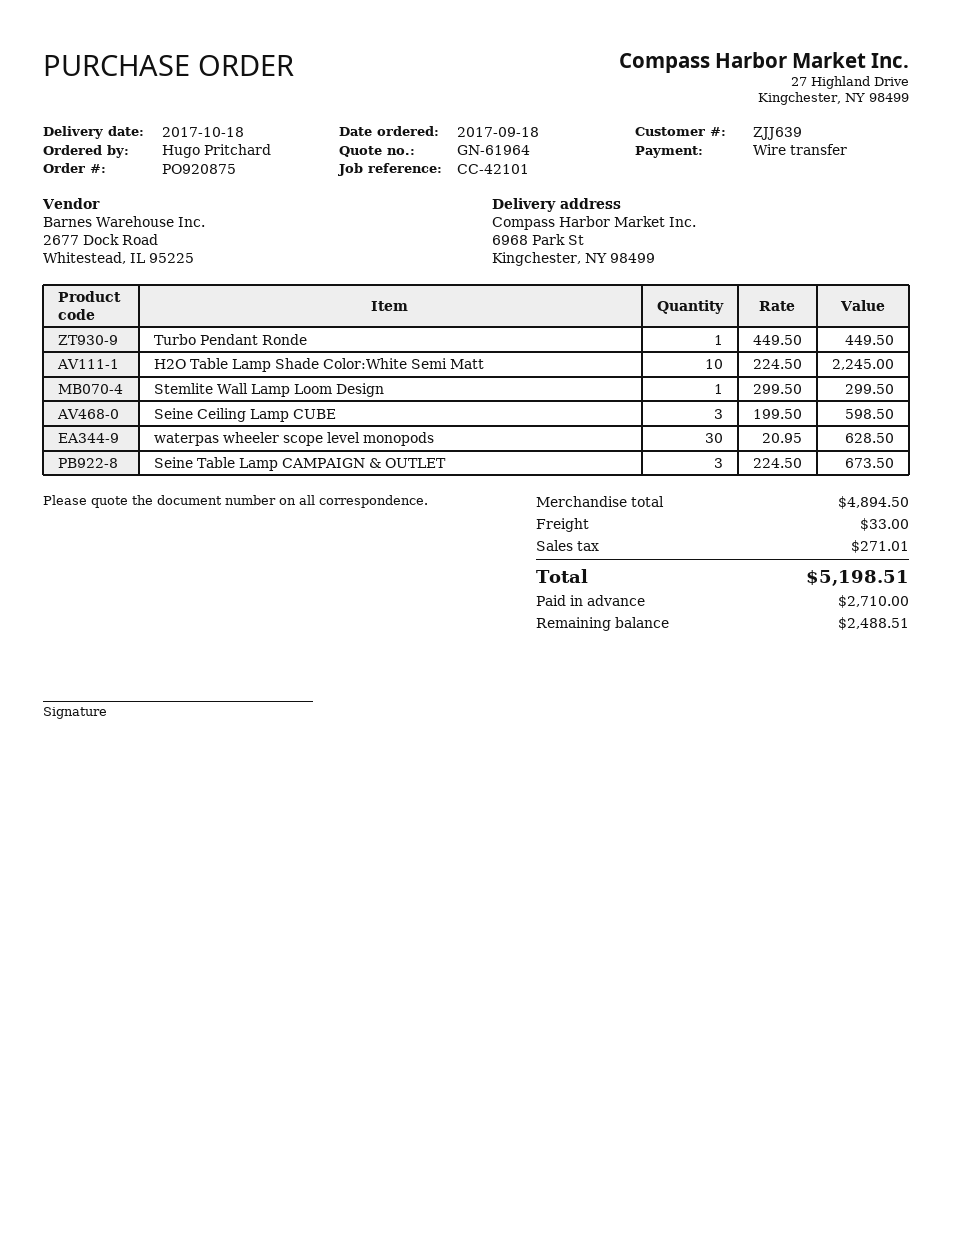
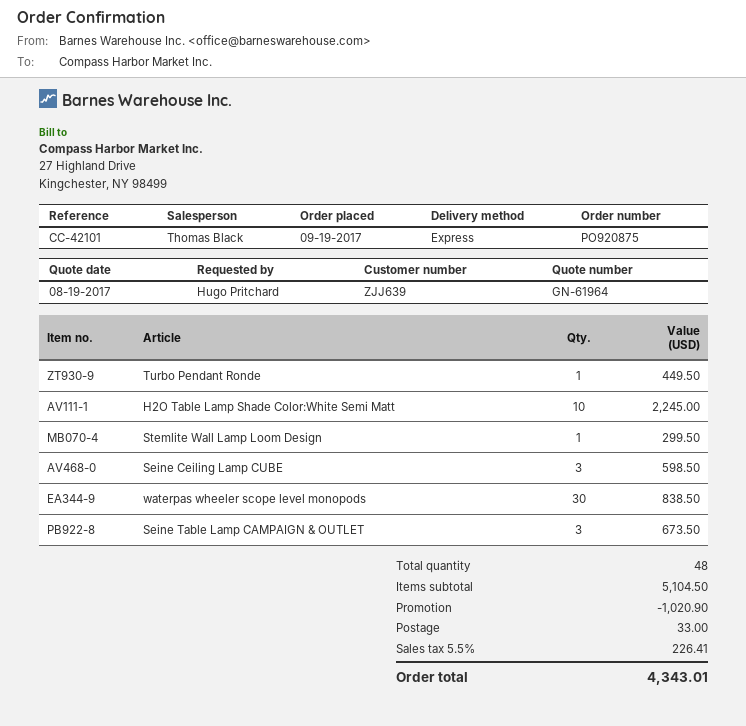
order date: 2017-09-18 -> 2017-09-19
waterpas wheeler scope level monopods: 30 for 628.50 -> 30 for 838.50
subtotal: 4894.50 -> 5104.50
discount: none -> 1020.90
tax: 271.01 -> 226.41
total: 5198.51 -> 4343.01

